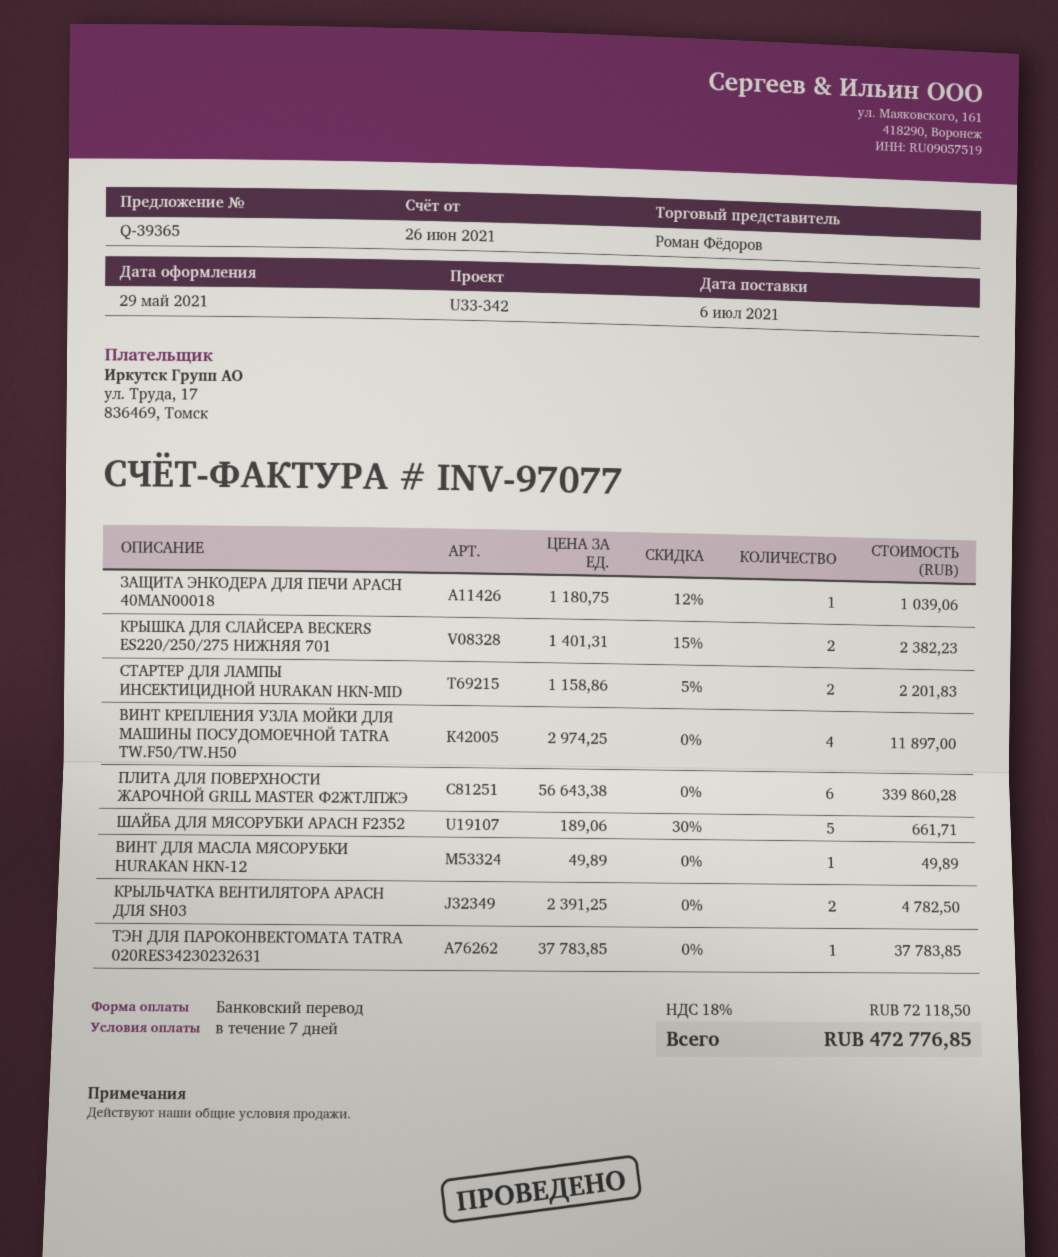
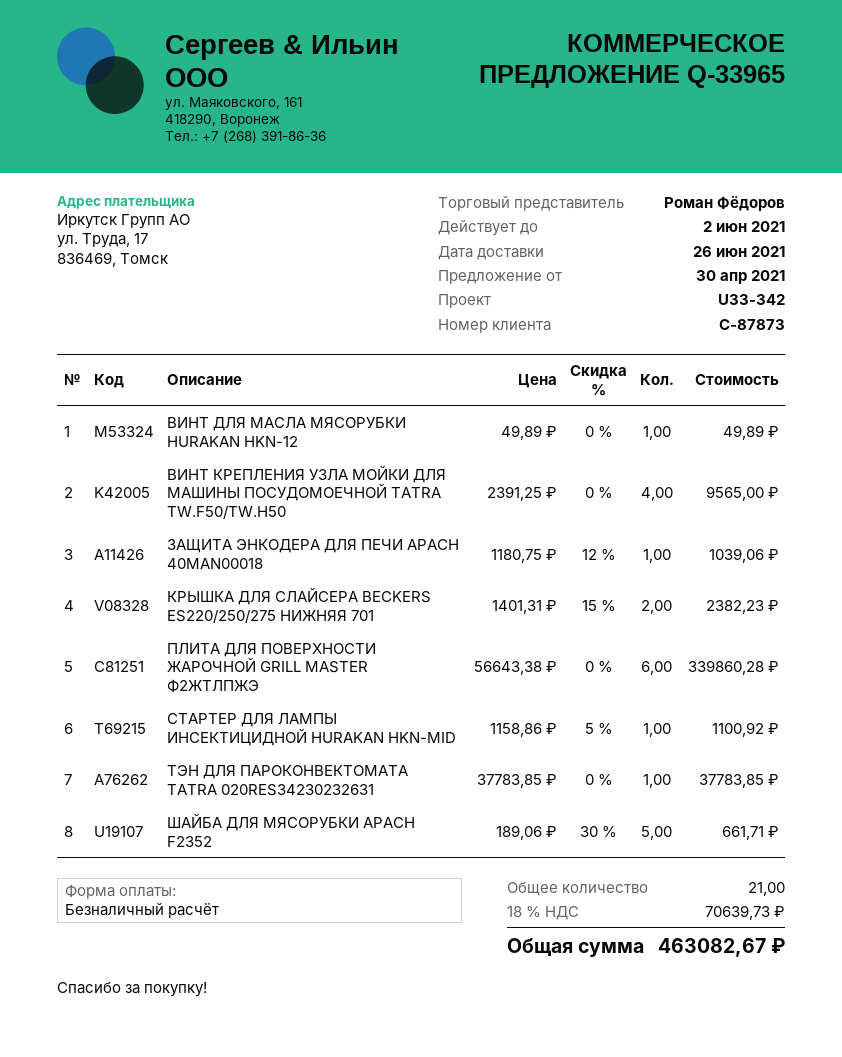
quote number: Q-39365 -> Q-33965
delivery date: 2021-07-06 -> 2021-06-26
СТАРТЕР ДЛЯ ЛАМПЫ ИНСЕКТИЦИДНОЙ HURAKAN HKN-MID: 2 x 1158.86 - 5% = 2201.83 -> 1 x 1158.86 - 5% = 1100.92
ВИНТ КРЕПЛЕНИЯ УЗЛА МОЙКИ ДЛЯ МАШИНЫ ПОСУДОМОЕЧНОЙ TATRA TW.F50/TW.H50: 4 x 2974.25 = 11897.00 -> 4 x 2391.25 = 9565.00
КРЫЛЬЧАТКА ВЕНТИЛЯТОРА APACH ДЛЯ SH03: 2 x 2391.25 = 4782.50 -> none
tax: 18% = 72118.50 -> 18% = 70639.73
total: 472776.85 -> 463082.67

